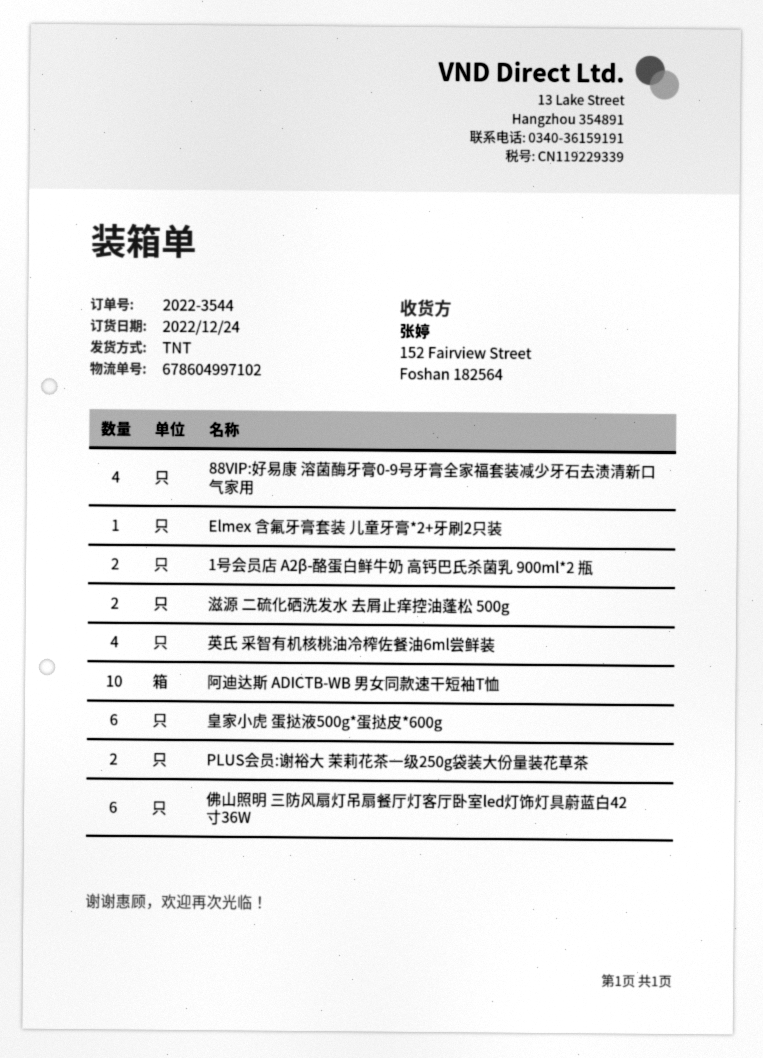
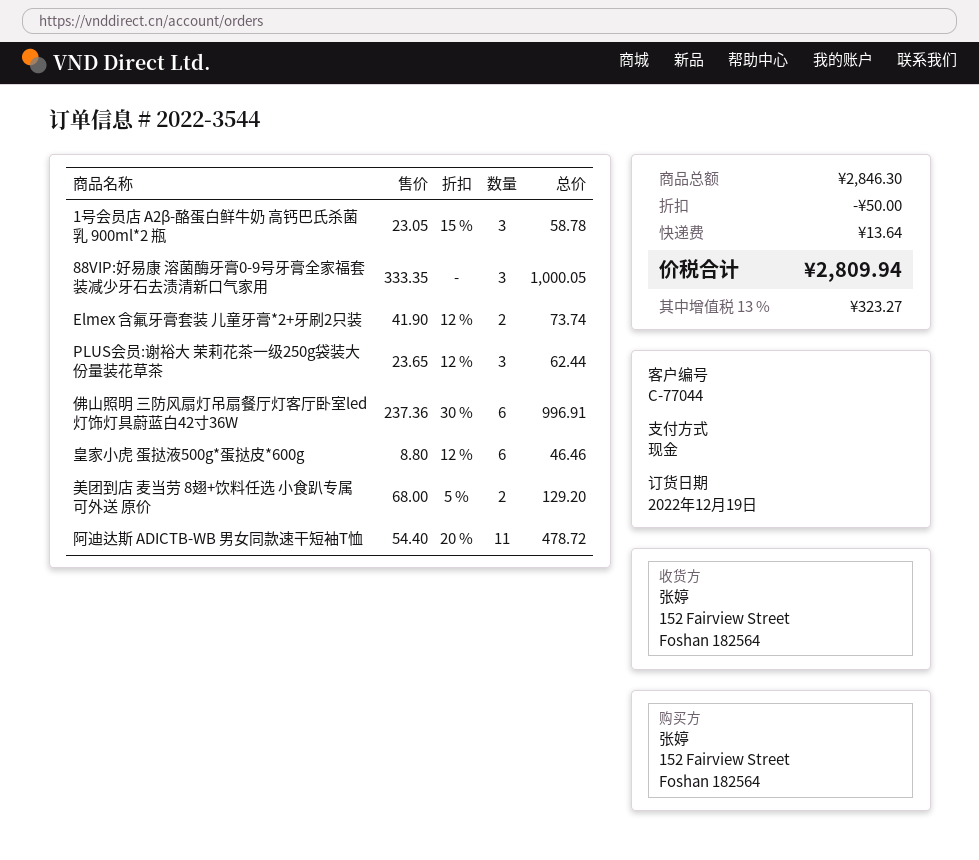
order date: 2022-12-24 -> 2022-12-19
88VIP:好易康 溶菌酶牙膏0-9号牙膏全家福套装减少牙石去渍清新口气家用: 4 -> 3
Elmex 含氟牙膏套装 儿童牙膏*2+牙刷2只装: 1 -> 2
1号会员店 A2β-酪蛋白鲜牛奶 高钙巴氏杀菌乳 900ml*2 瓶: 2 -> 3
滋源 二硫化硒洗发水 去屑止痒控油蓬松 500g: 2 -> none
英氏 采智有机核桃油冷榨佐餐油6ml尝鲜装: 4 -> none
阿迪达斯 ADICTB-WB 男女同款速干短袖T恤: 10 -> 11
PLUS会员:谢裕大 茉莉花茶一级250g袋装大份量装花草茶: 2 -> 3
美团到店 麦当劳 8翅+饮料任选 小食趴专属 可外送 原价: none -> 2

